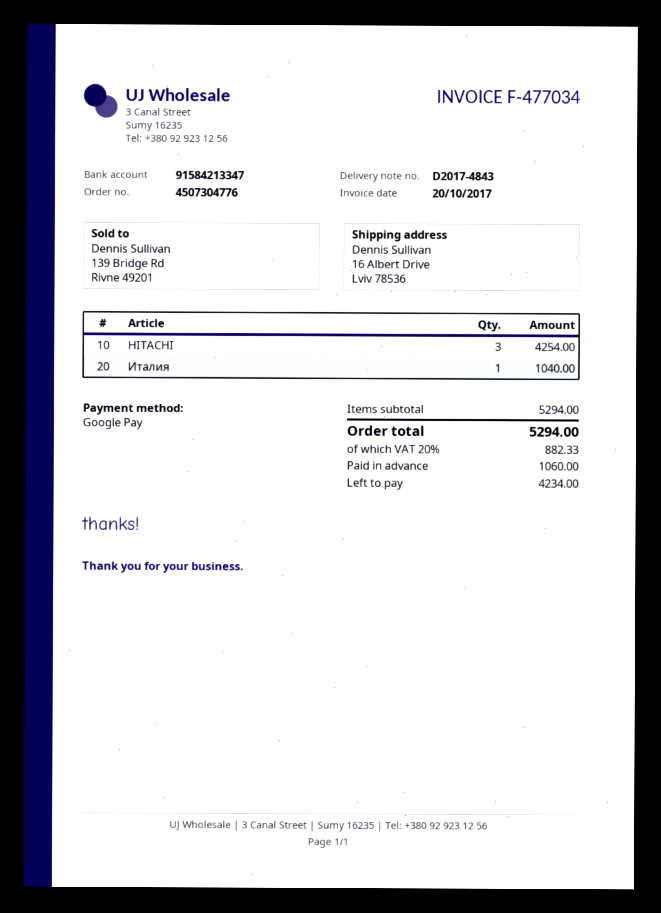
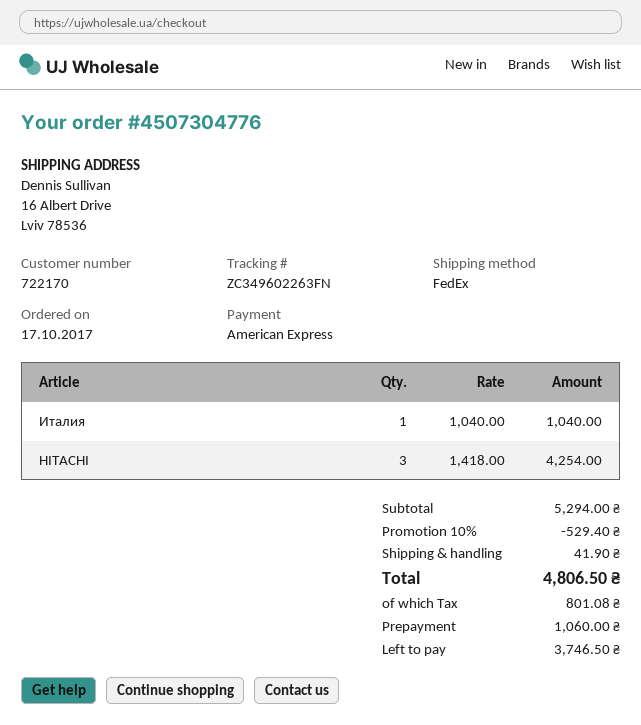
payment method: Google Pay -> American Express
discount: none -> 10% = 529.40
shipping: none -> 41.90
tax: 882.33 -> 801.08
total: 5294.00 -> 4806.50
balance: 4234.00 -> 3746.50

